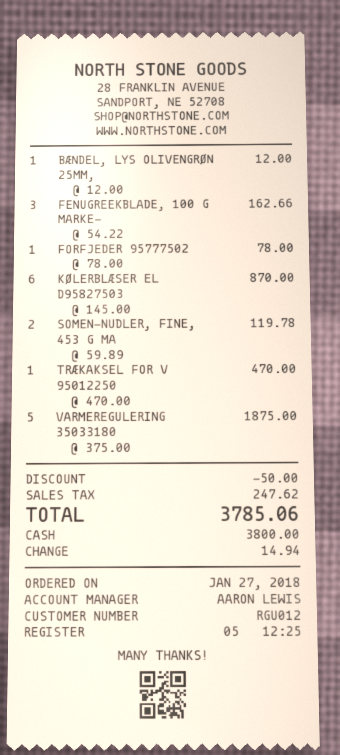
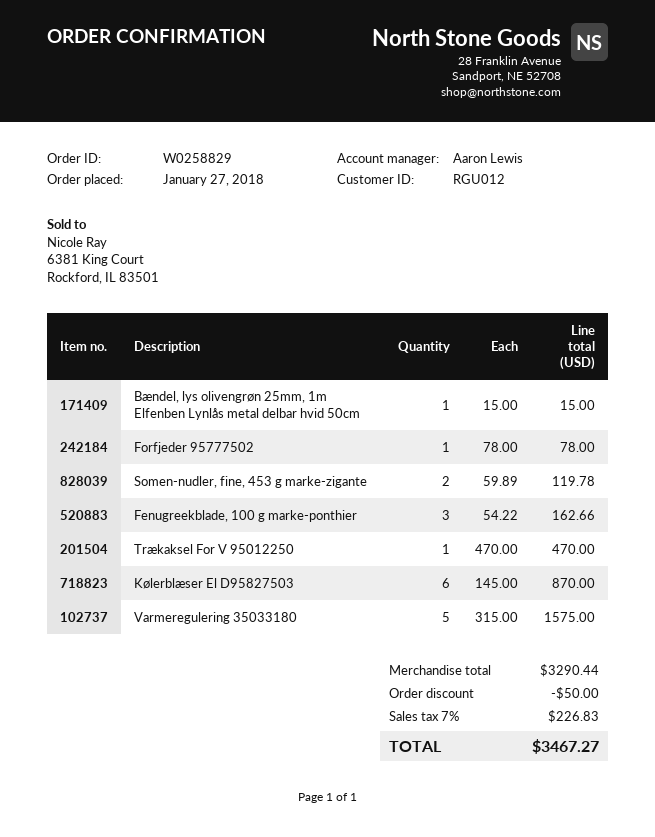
BÆNDEL, LYS OLIVENGRØN 25MM,: 1 x 12.00 = 12.00 -> 1 x 15.00 = 15.00
VARMEREGULERING 35033180: 5 x 375.00 = 1875.00 -> 5 x 315.00 = 1575.00
tax: 247.62 -> 226.83
total: 3785.06 -> 3467.27

